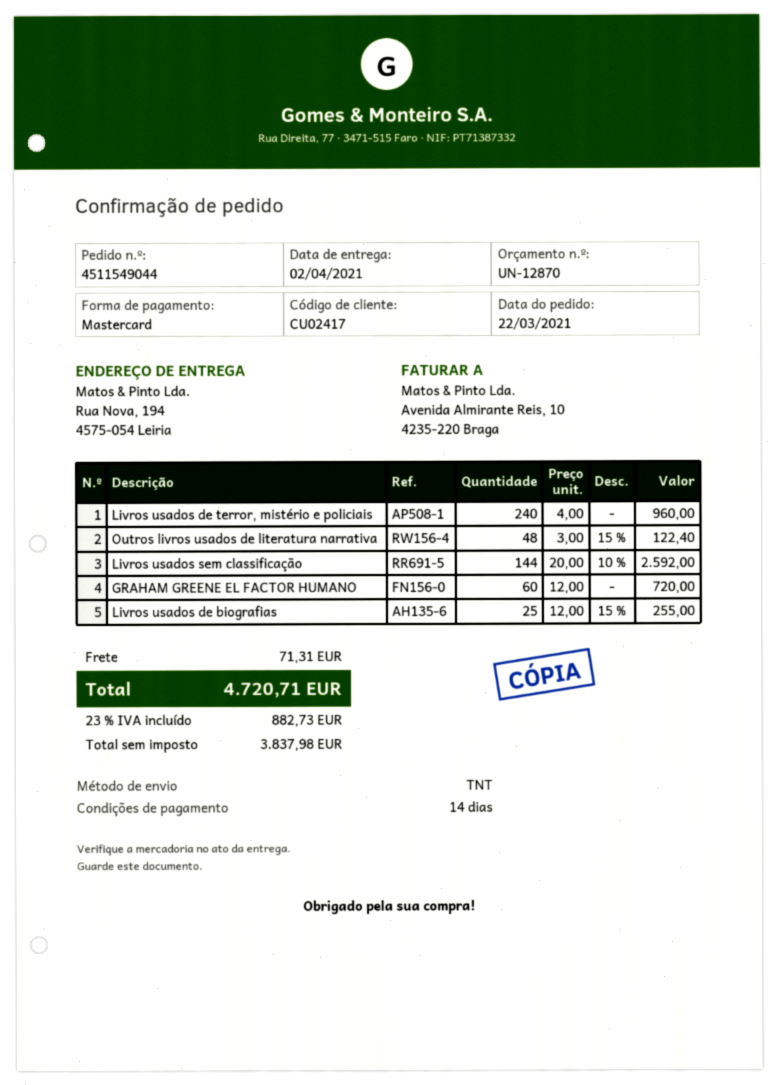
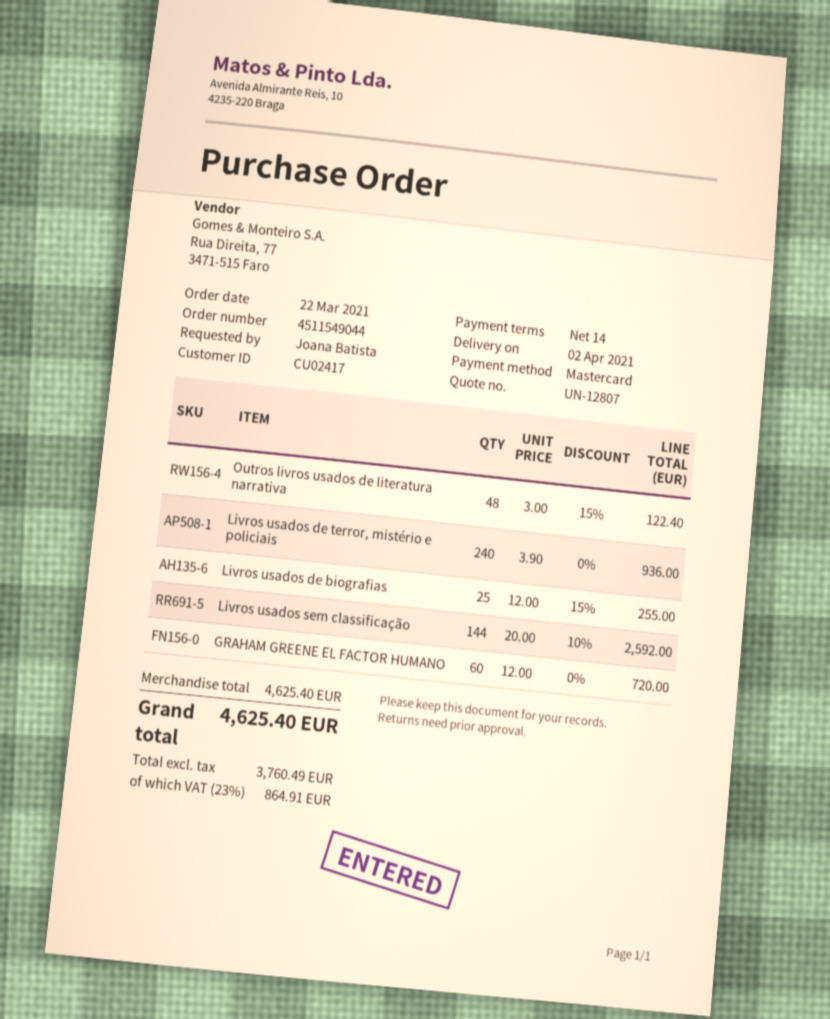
quote number: UN-12870 -> UN-12807
Livros usados de terror, mistério e policiais: 240 x 4.00 = 960.00 -> 240 x 3.90 = 936.00
shipping: 71.31 -> none
net: 3837.98 -> 3760.49
tax: 23% = 882.73 -> 23% = 864.91
total: 4720.71 -> 4625.40

